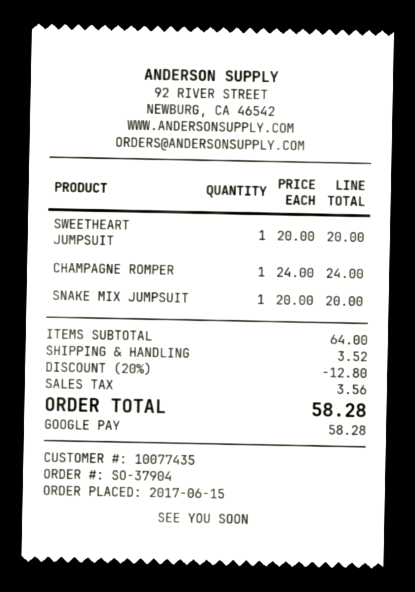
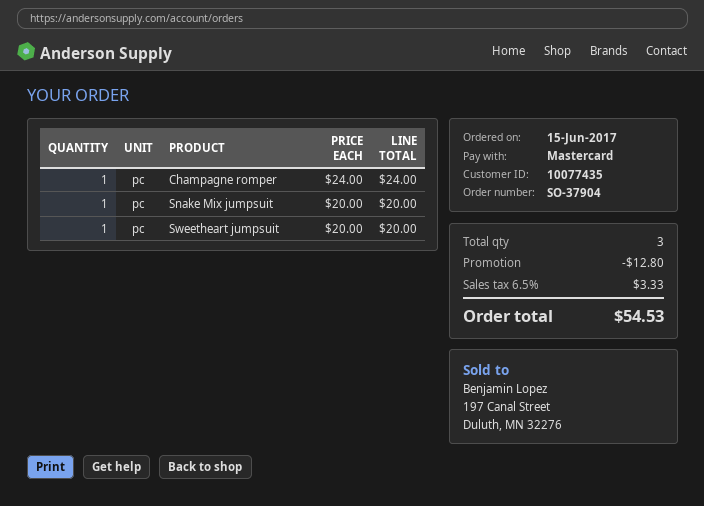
payment method: Google Pay -> Mastercard
shipping: 3.52 -> none
tax: 3.56 -> 3.33
total: 58.28 -> 54.53

